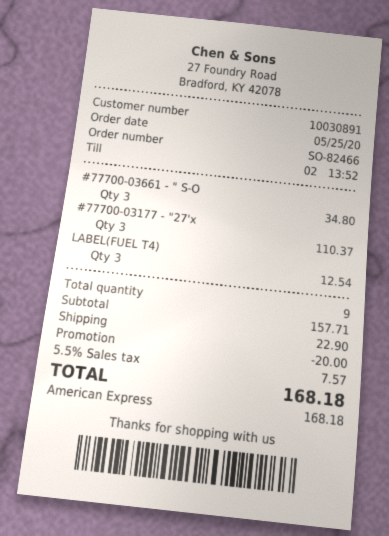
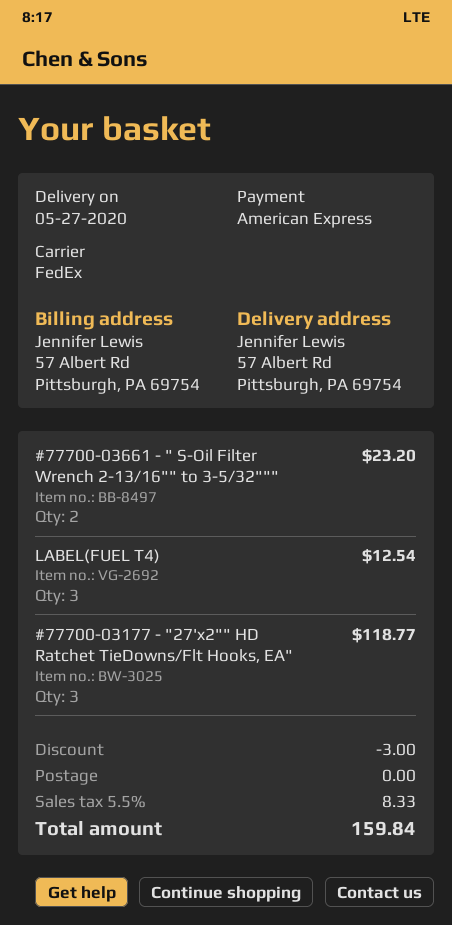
#77700-03661 - " S-O: 3 for 34.80 -> 2 for 23.20
#77700-03177 - "27'x: 3 for 110.37 -> 3 for 118.77
discount: 20.00 -> 3.00
shipping: 22.90 -> 0.00
tax: 5.5% = 7.57 -> 5.5% = 8.33
total: 168.18 -> 159.84

